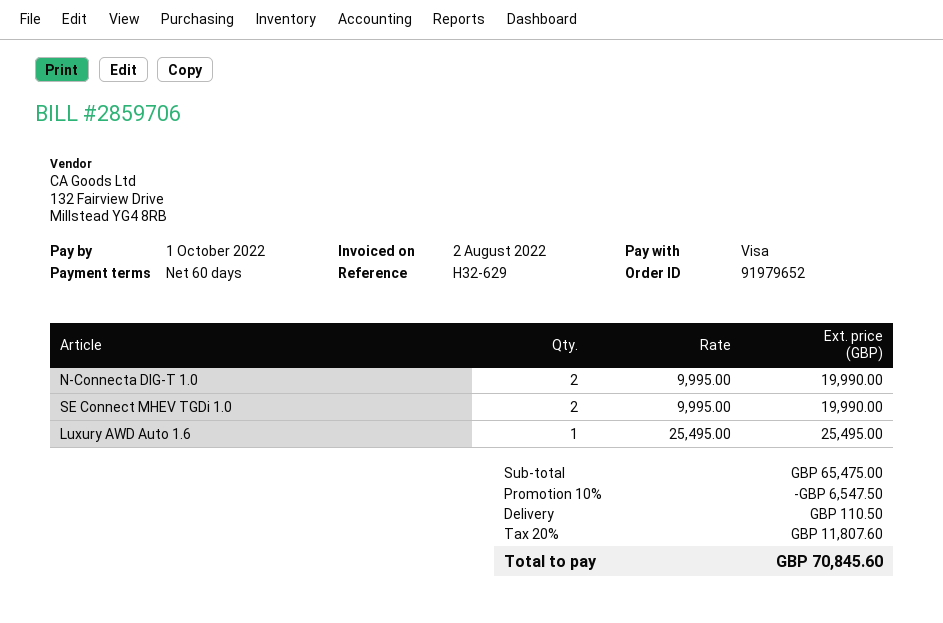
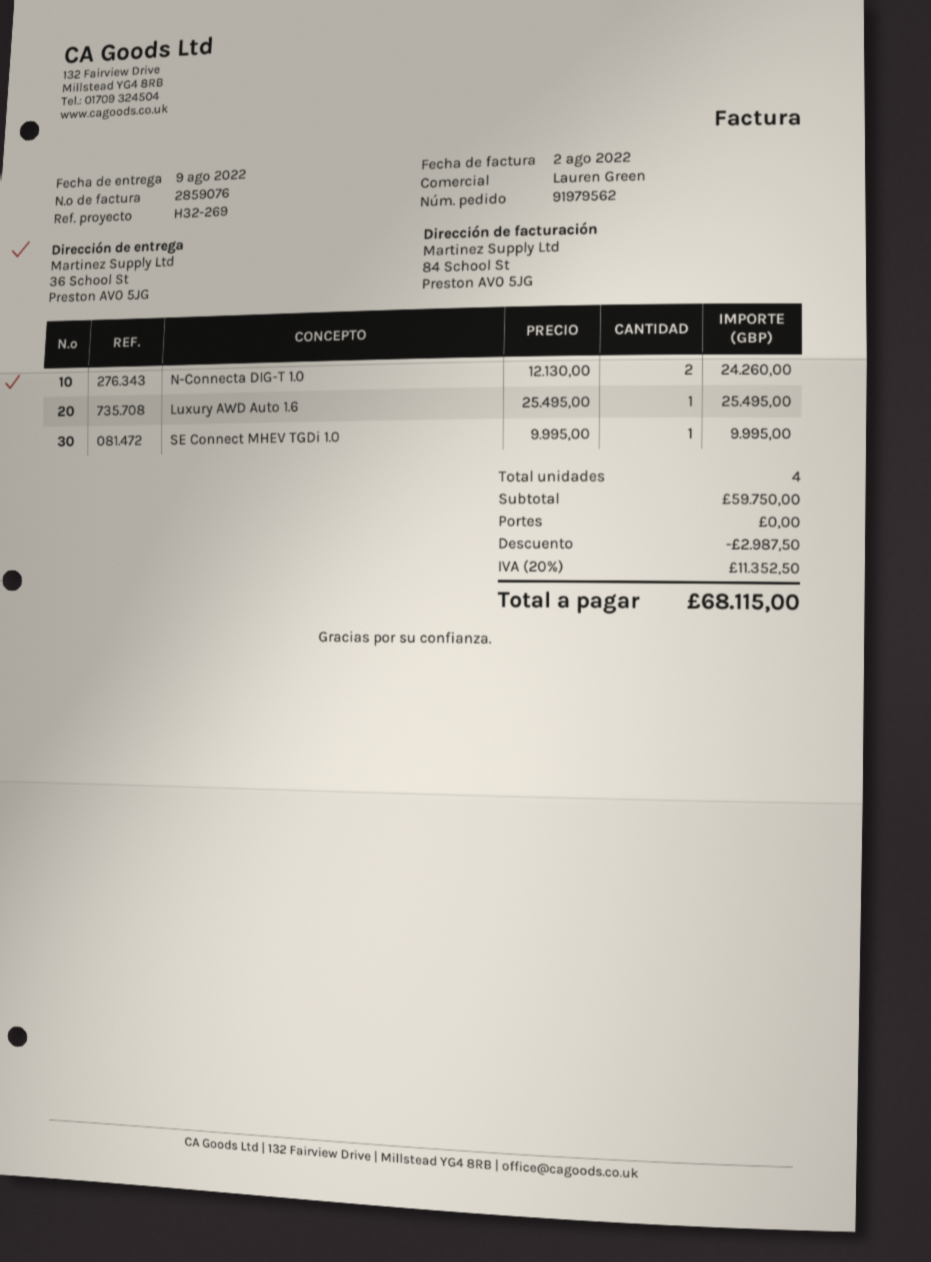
order number: 91979652 -> 91979562
invoice number: 2859706 -> 2859076
reference: H32-629 -> H32-269
N-Connecta DIG-T 1.0: 2 x 9995.00 = 19990.00 -> 2 x 12130.00 = 24260.00
SE Connect MHEV TGDi 1.0: 2 x 9995.00 = 19990.00 -> 1 x 9995.00 = 9995.00
subtotal: 65475.00 -> 59750.00
discount: 6547.50 -> 2987.50
shipping: 110.50 -> 0.00
tax: 20% = 11807.60 -> 20% = 11352.50
total: 70845.60 -> 68115.00

